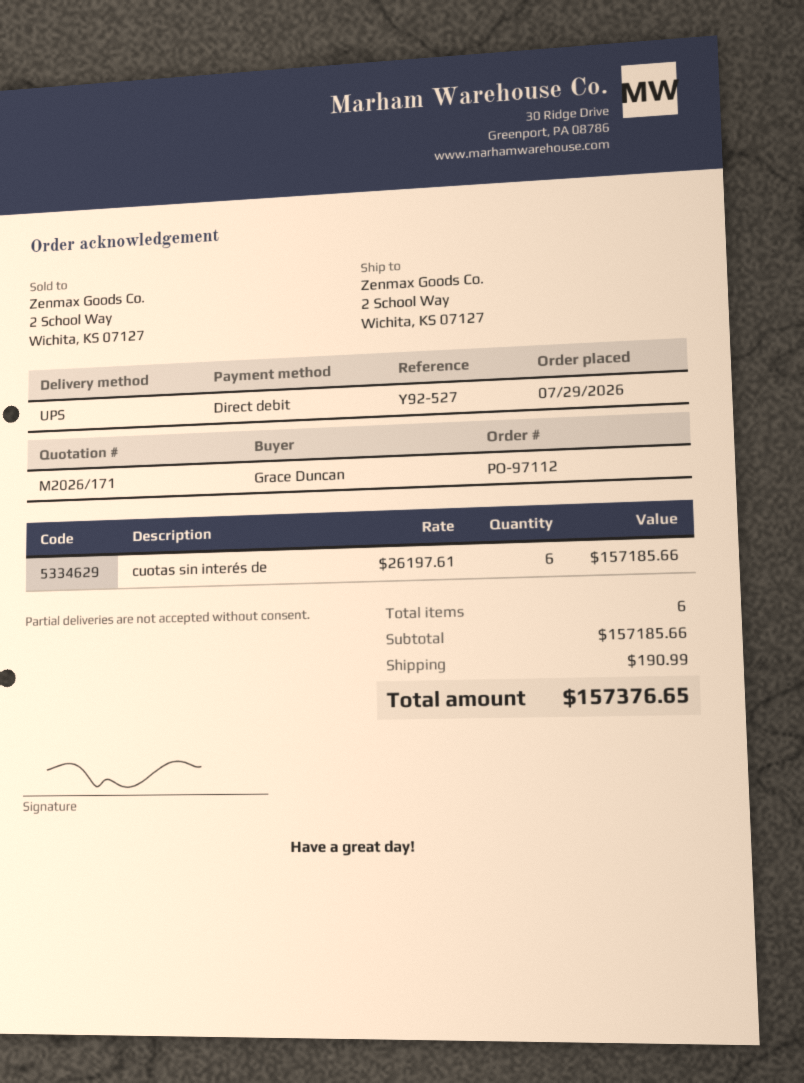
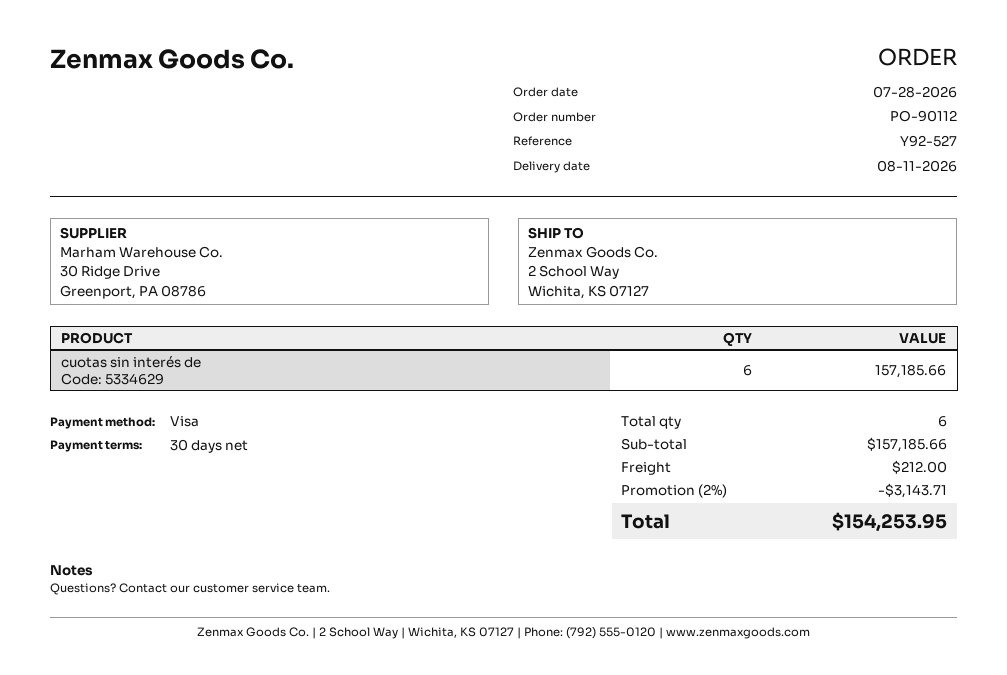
order number: PO-97112 -> PO-90112
order date: 2026-07-29 -> 2026-07-28
payment method: direct debit -> Visa
discount: none -> 2% = 3143.71
shipping: 190.99 -> 212.00
total: 157376.65 -> 154253.95

